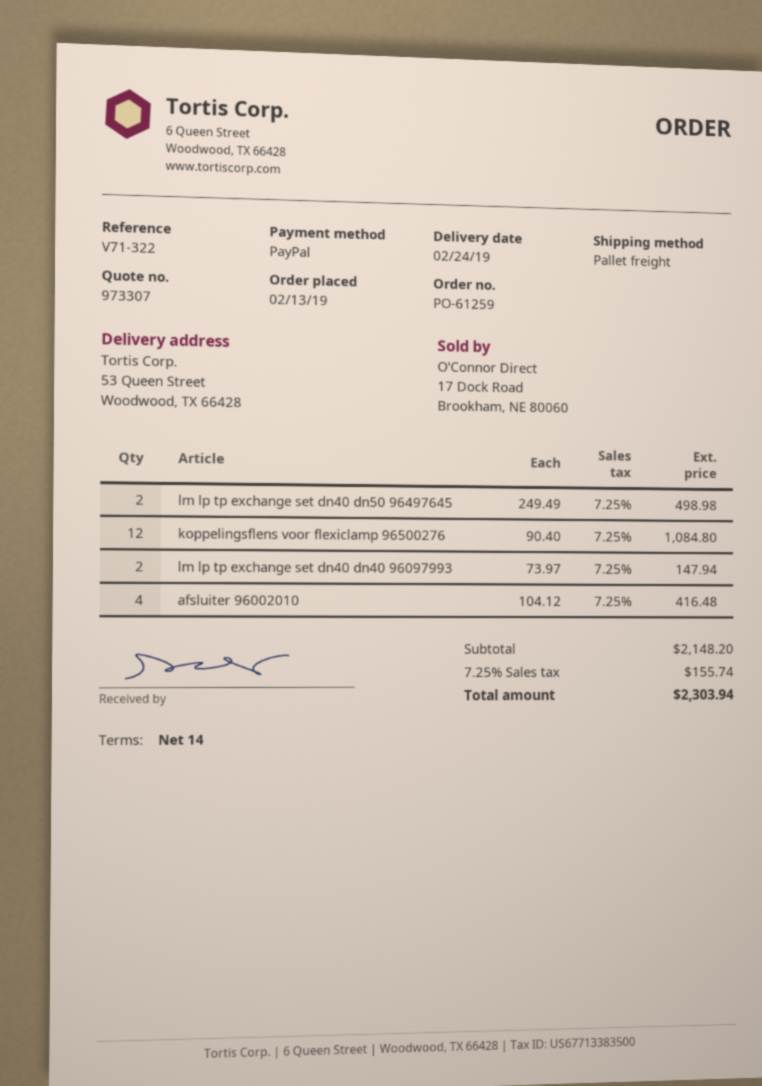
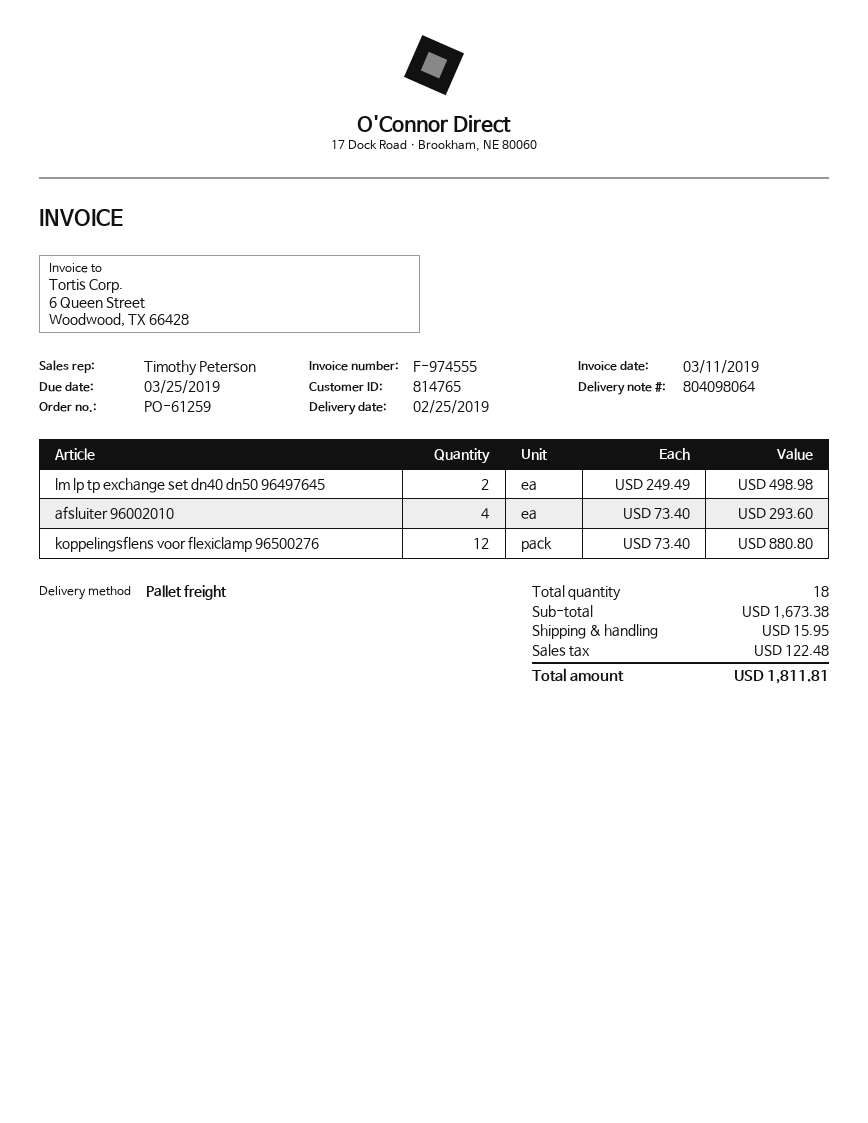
delivery date: 2019-02-24 -> 2019-02-25
koppelingsflens voor flexiclamp 96500276: 12 x 90.40 = 1084.80 -> 12 x 73.40 = 880.80
lm lp tp exchange set dn40 dn40 96097993: 2 x 73.97 = 147.94 -> none
afsluiter 96002010: 4 x 104.12 = 416.48 -> 4 x 73.40 = 293.60
subtotal: 2148.20 -> 1673.38
shipping: none -> 15.95
tax: 155.74 -> 122.48
total: 2303.94 -> 1811.81

